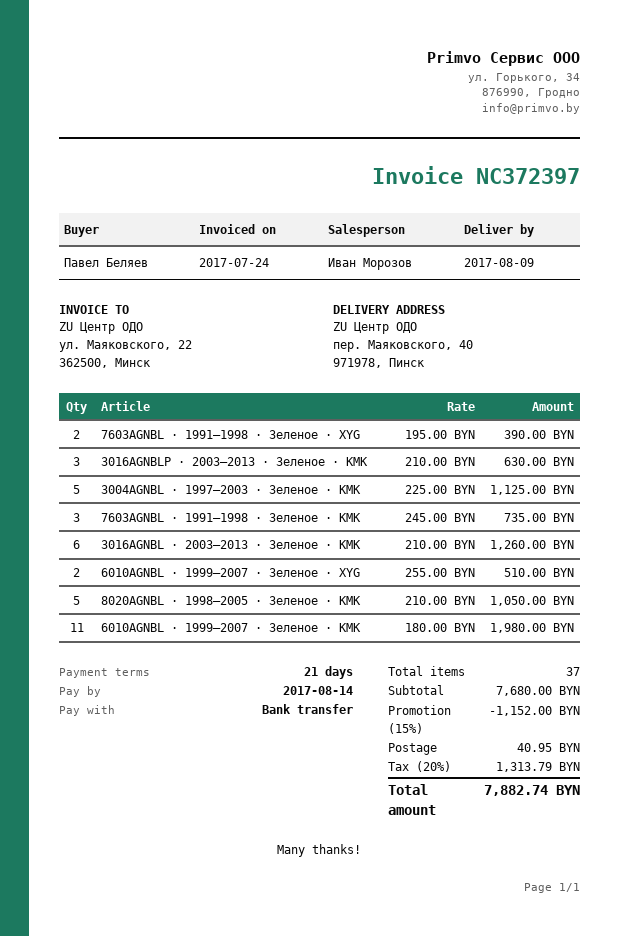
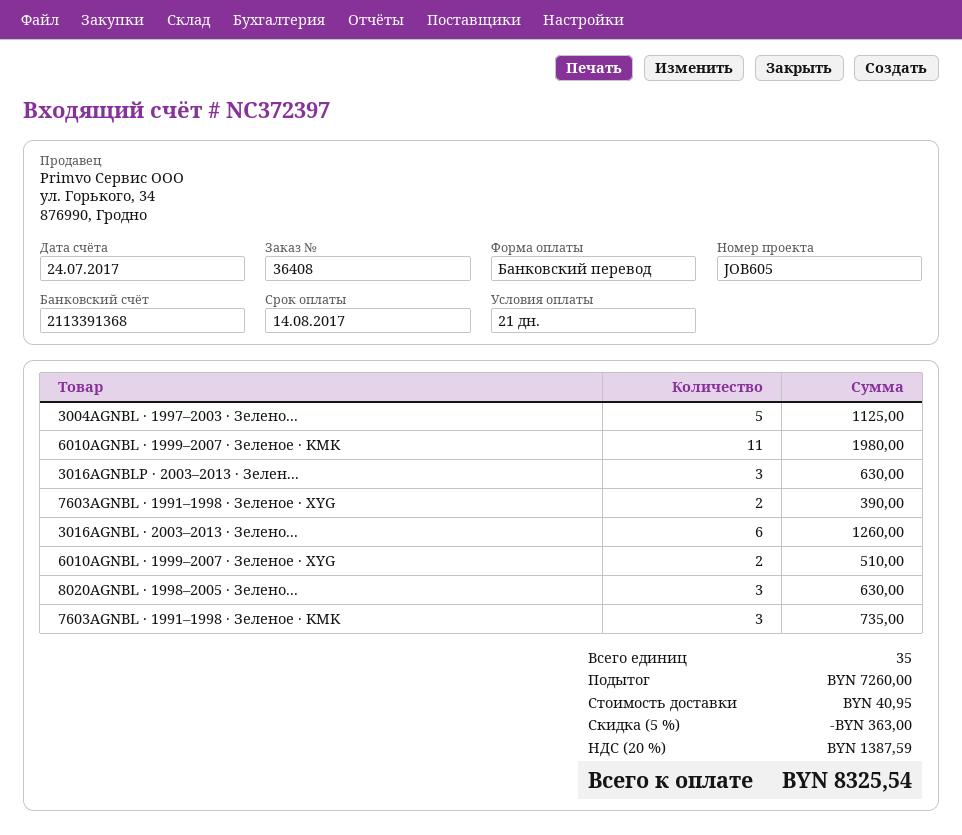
8020AGNBL · 1998–2005 · Зеленое · KMK: 5 for 1050.00 -> 3 for 630.00
total quantity: 37 -> 35
subtotal: 7680.00 -> 7260.00
discount: 15% = 1152.00 -> 5% = 363.00
tax: 20% = 1313.79 -> 20% = 1387.59
total: 7882.74 -> 8325.54

